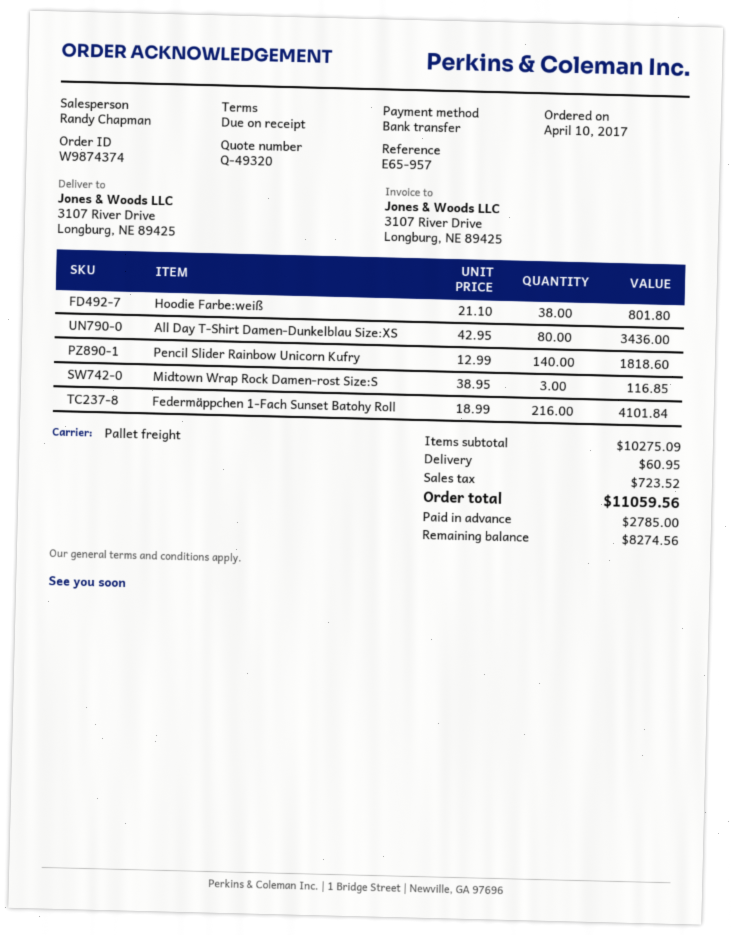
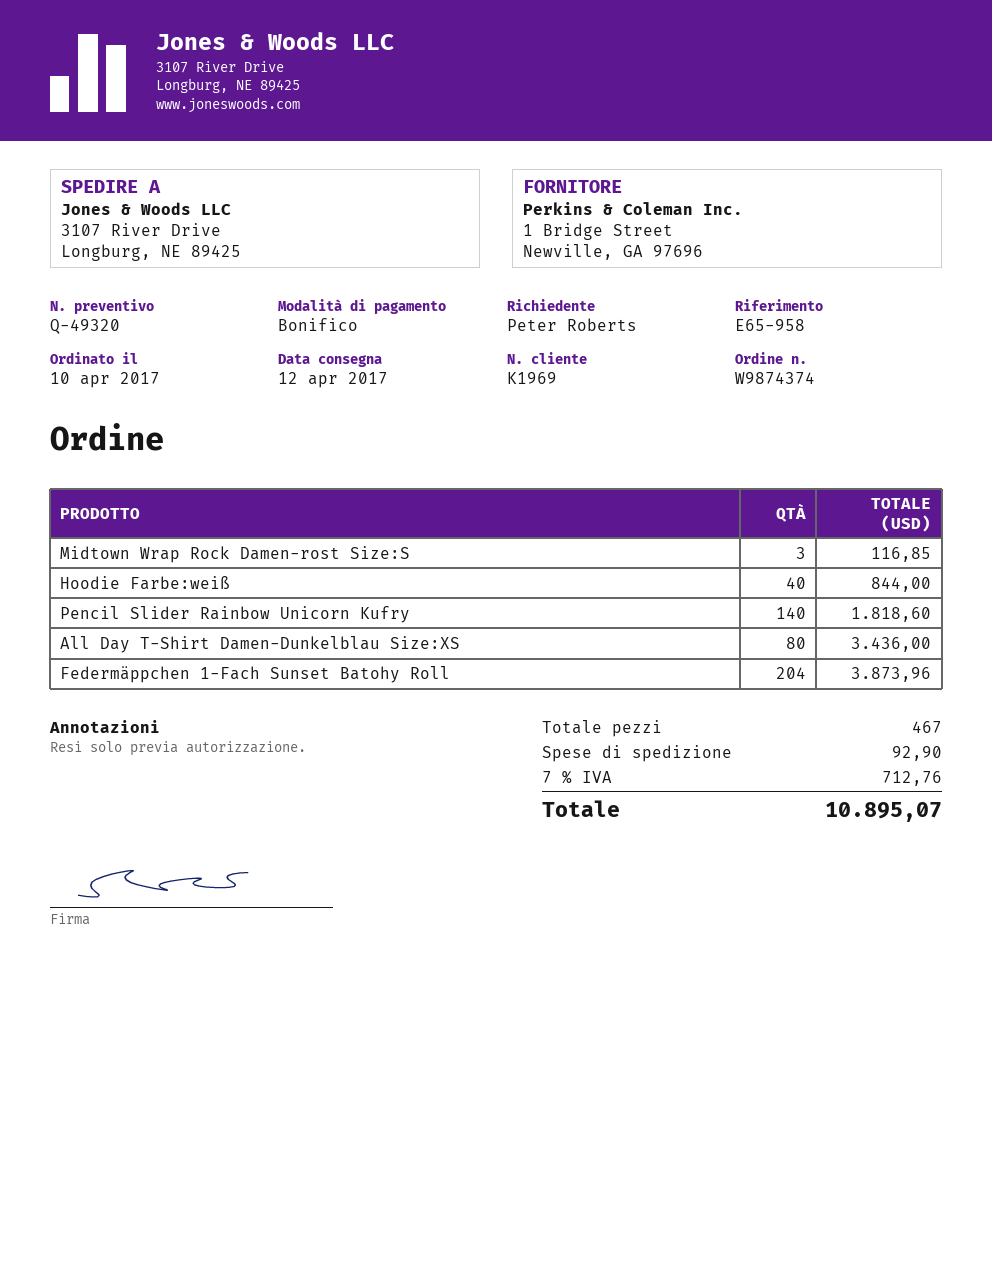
reference: E65-957 -> E65-958
Hoodie Farbe:weiß: 38 for 801.80 -> 40 for 844.00
Federmäppchen 1-Fach Sunset Batohy Roll: 216 for 4101.84 -> 204 for 3873.96
shipping: 60.95 -> 92.90
tax: 723.52 -> 712.76
total: 11059.56 -> 10895.07

